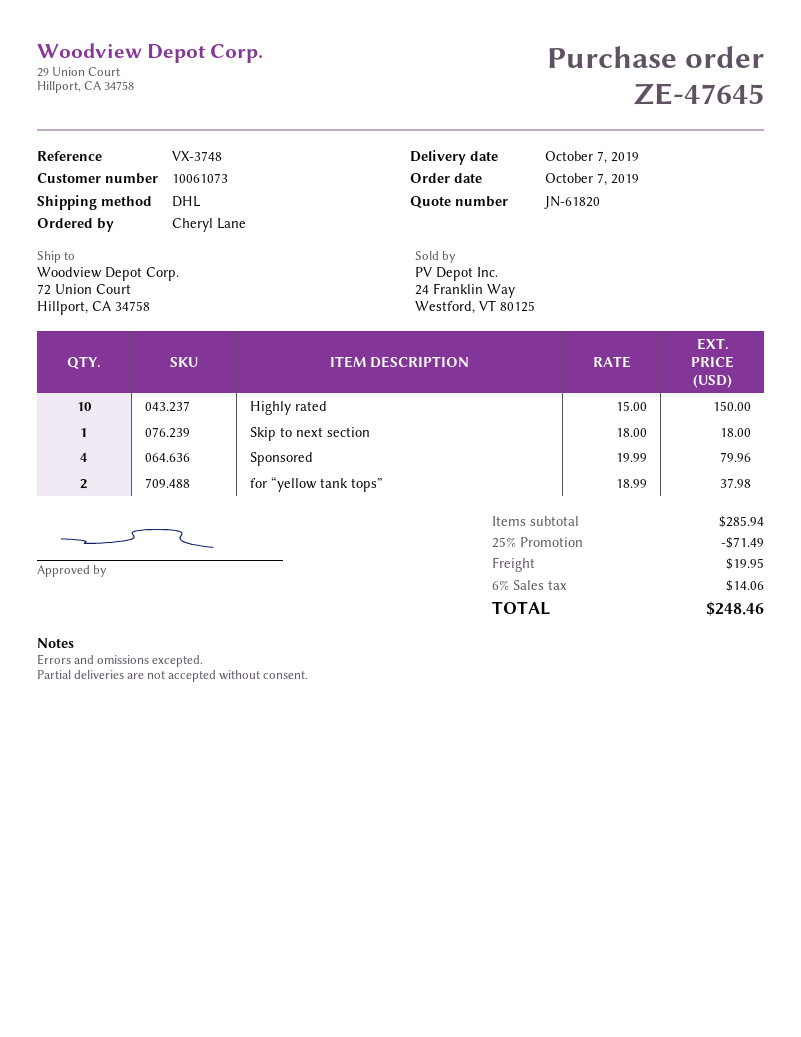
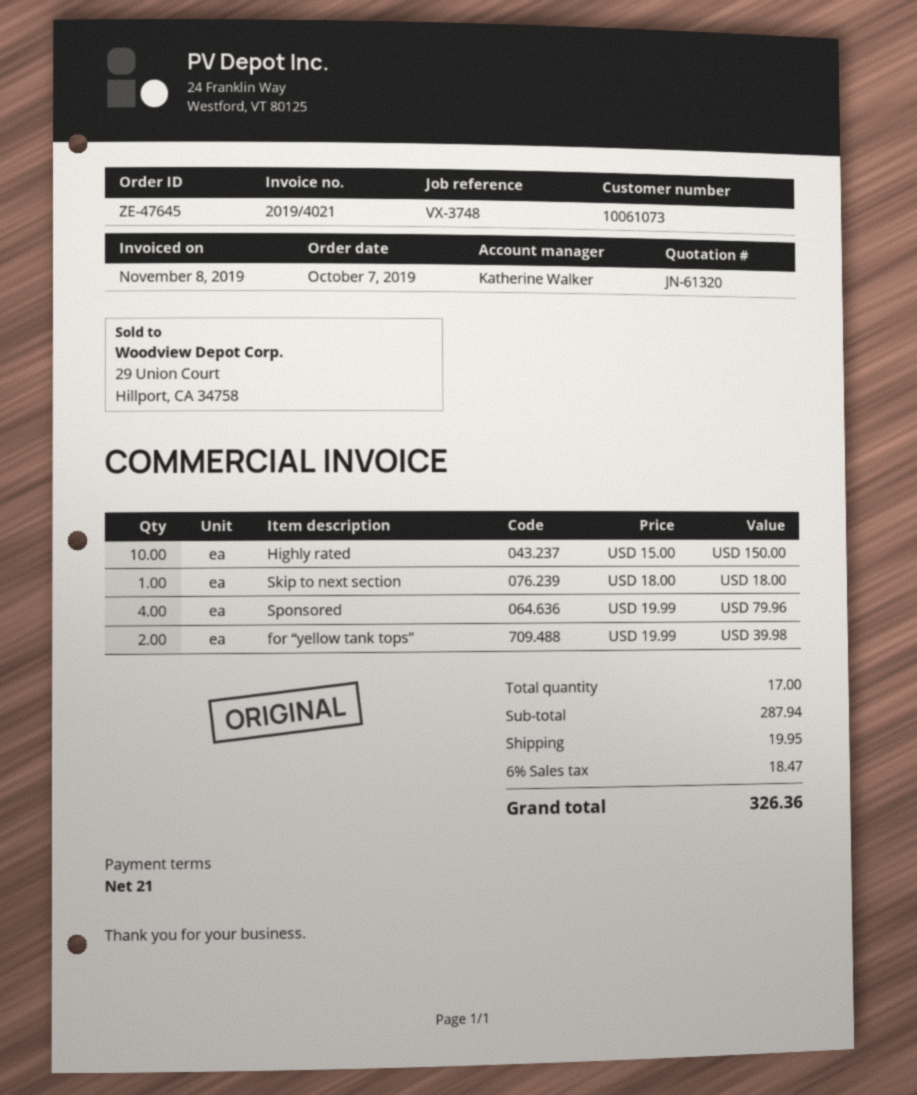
quote number: JN-61820 -> JN-61320
for “yellow tank tops”: 2 x 18.99 = 37.98 -> 2 x 19.99 = 39.98
subtotal: 285.94 -> 287.94
discount: 25% = 71.49 -> none
tax: 6% = 14.06 -> 6% = 18.47
total: 248.46 -> 326.36

